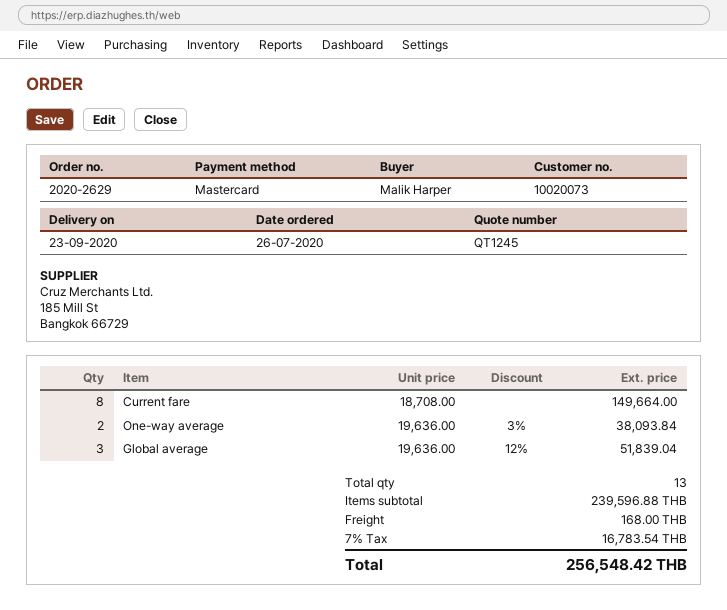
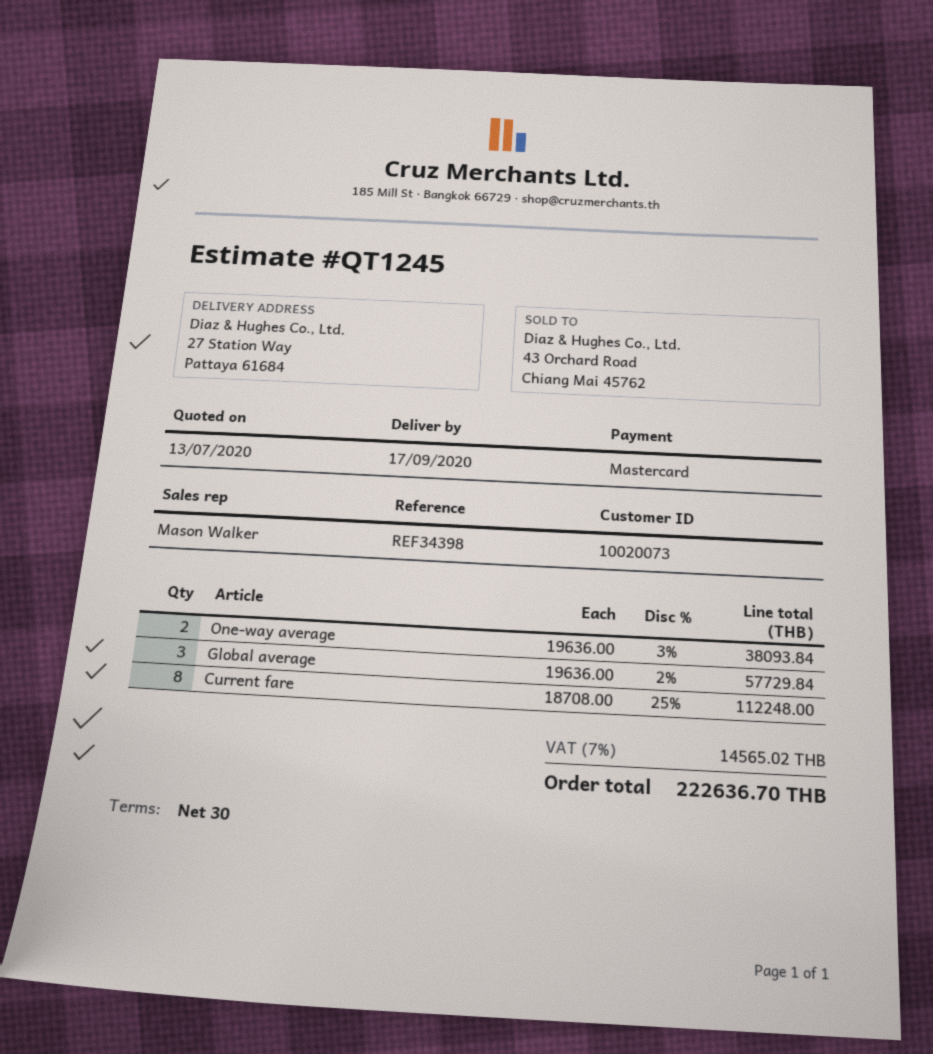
delivery date: 2020-09-23 -> 2020-09-17
Current fare: 8 x 18708.00 = 149664.00 -> 8 x 18708.00 - 25% = 112248.00
Global average: 3 x 19636.00 - 12% = 51839.04 -> 3 x 19636.00 - 2% = 57729.84
shipping: 168.00 -> none
tax: 7% = 16783.54 -> 7% = 14565.02
total: 256548.42 -> 222636.70

